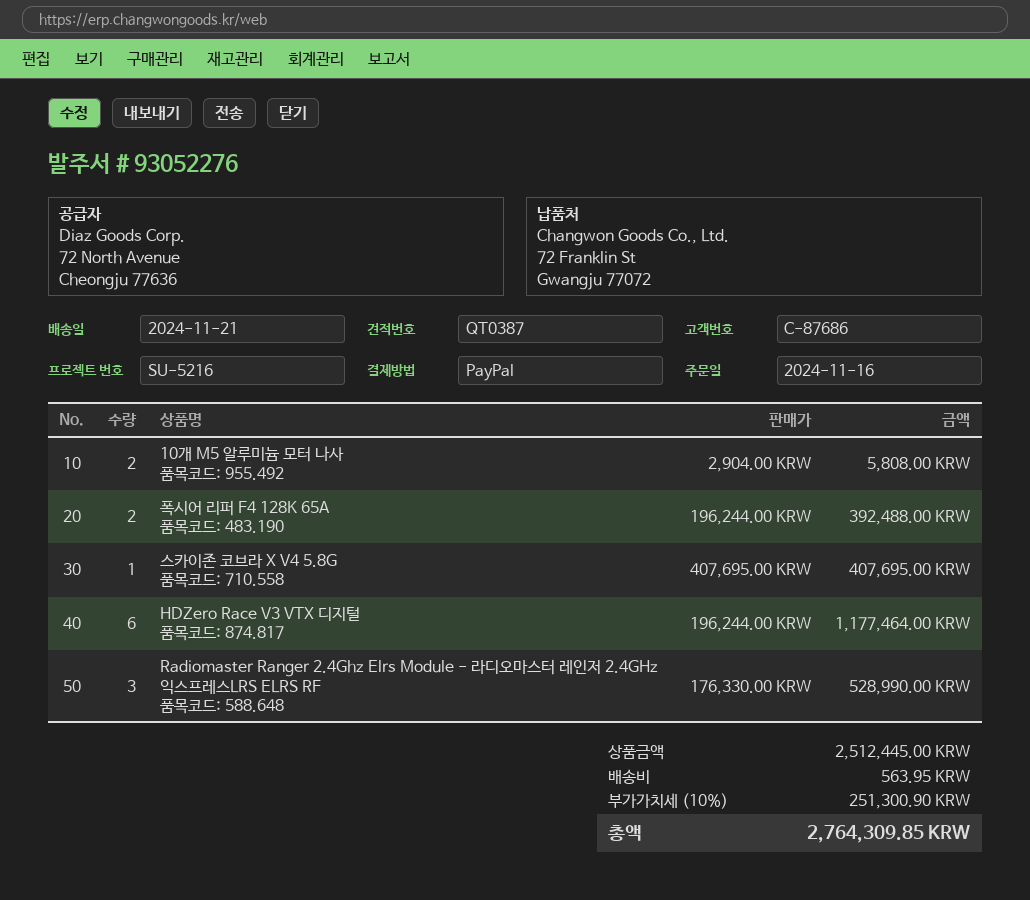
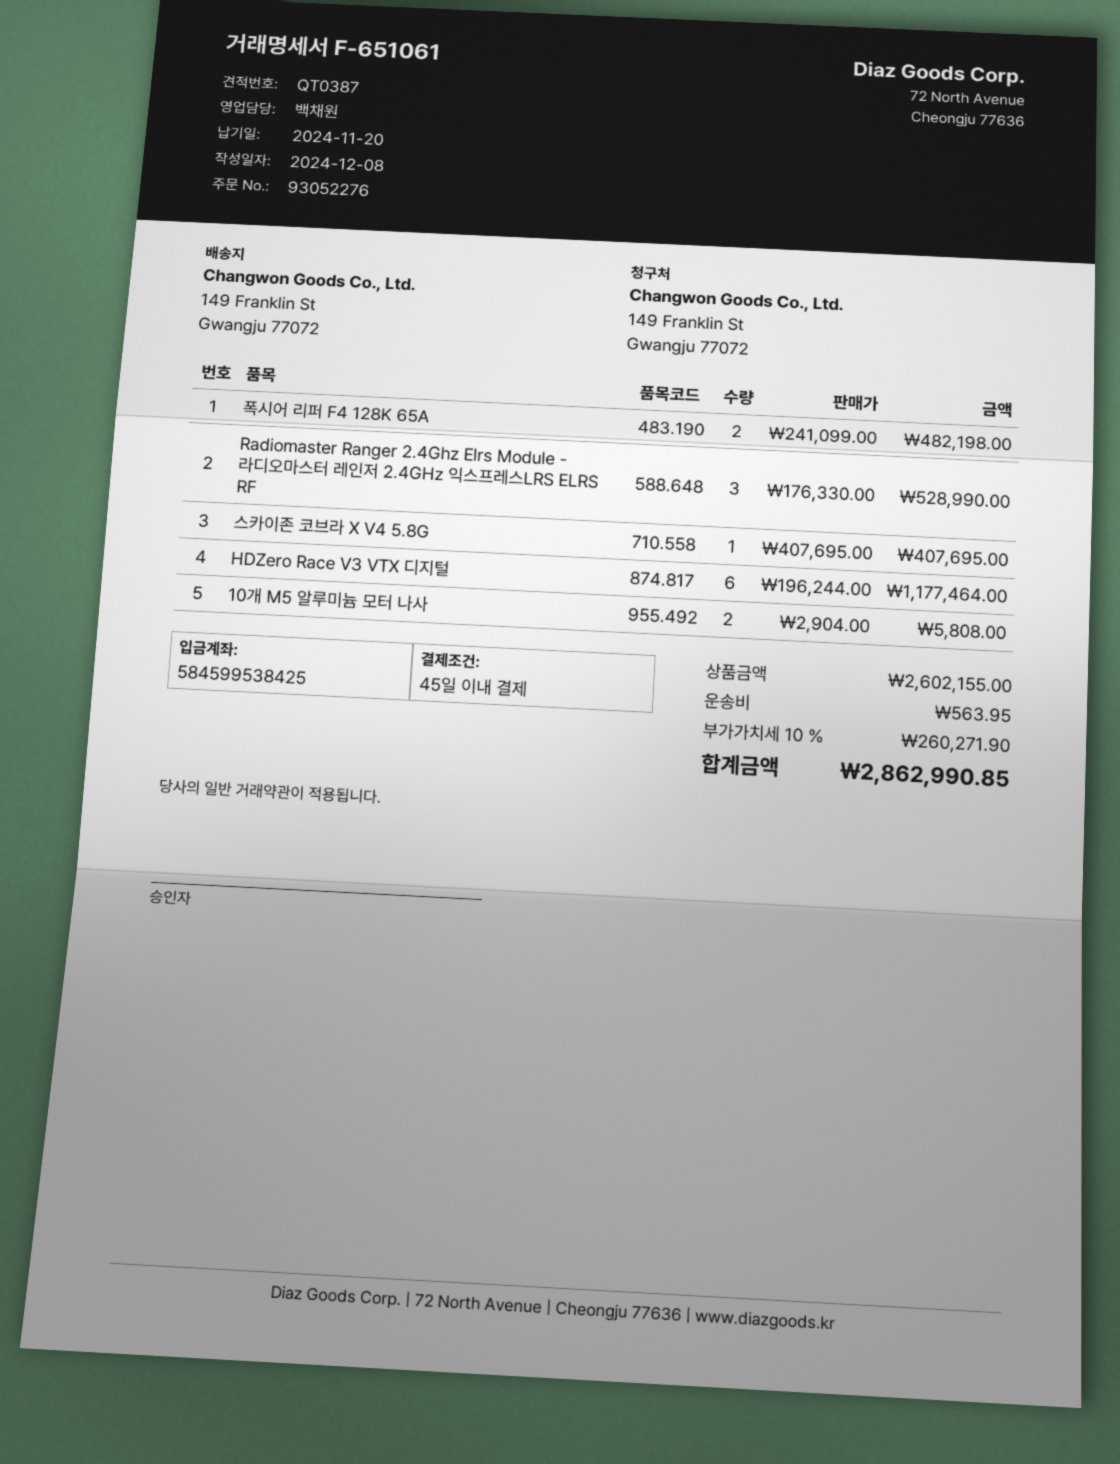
delivery date: 2024-11-21 -> 2024-11-20
ship to: 72 Franklin St, Gwangju 77072 -> 149 Franklin St, Gwangju 77072
폭시어 리퍼 F4 128K 65A: 2 x 196244.00 = 392488.00 -> 2 x 241099.00 = 482198.00
subtotal: 2512445.00 -> 2602155.00
tax: 10% = 251300.90 -> 10% = 260271.90
total: 2764309.85 -> 2862990.85

